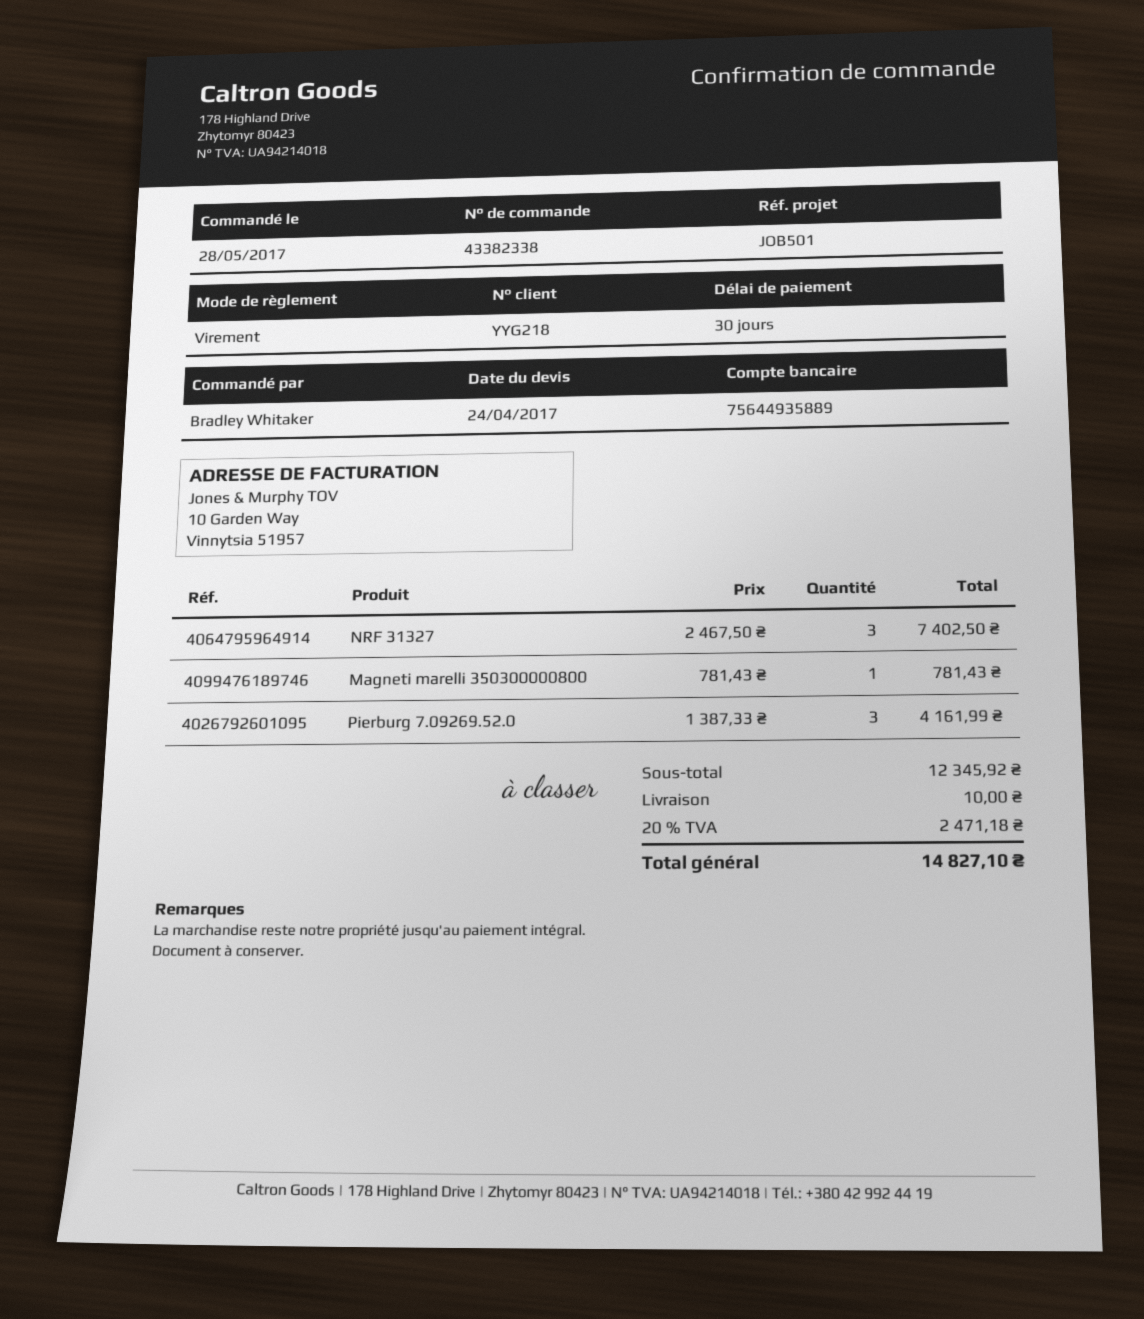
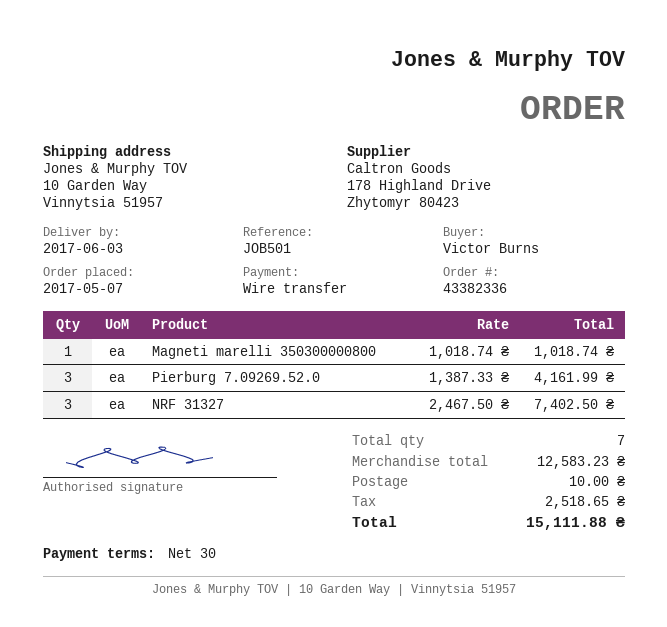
order number: 43382338 -> 43382336
order date: 2017-05-28 -> 2017-05-07
ordered by: Bradley Whitaker -> Victor Burns
Magneti marelli 350300000800: 1 x 781.43 = 781.43 -> 1 x 1018.74 = 1018.74
subtotal: 12345.92 -> 12583.23
tax: 2471.18 -> 2518.65
total: 14827.10 -> 15111.88

